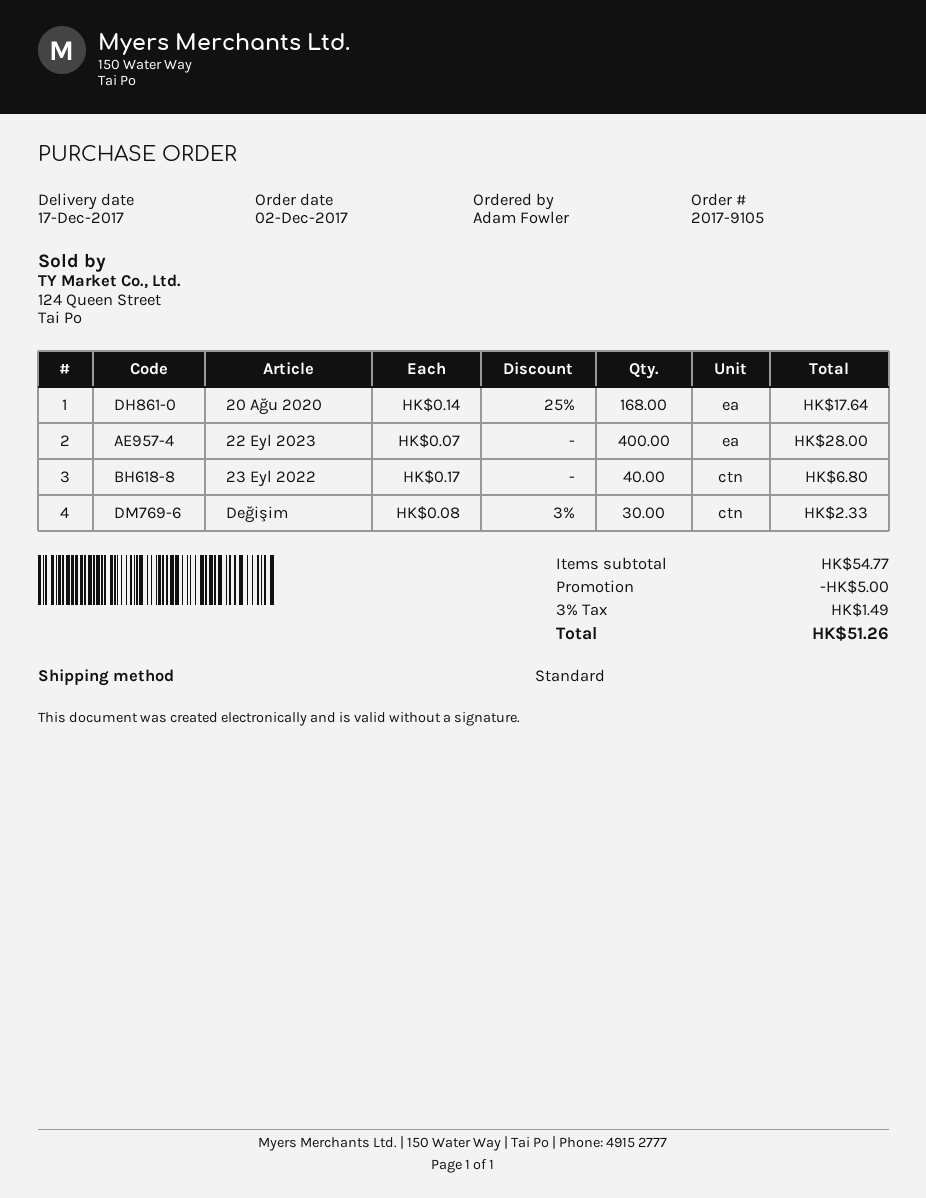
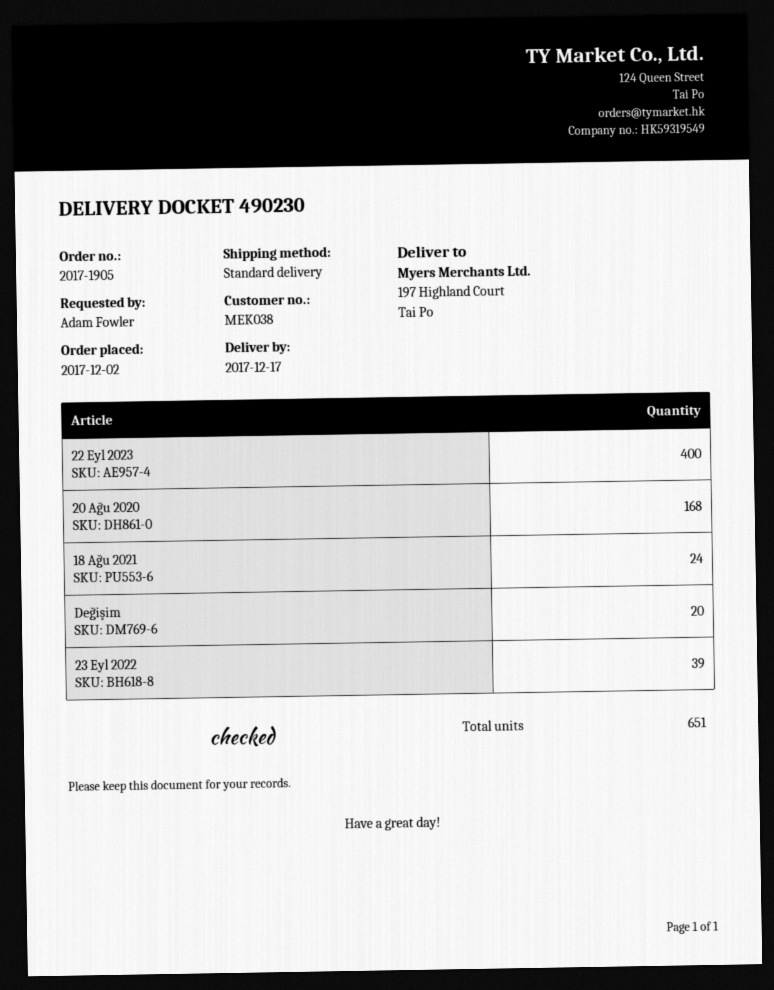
order number: 2017-9105 -> 2017-1905
23 Eyl 2022: 40 -> 39
Değişim: 30 -> 20
18 Ağu 2021: none -> 24

